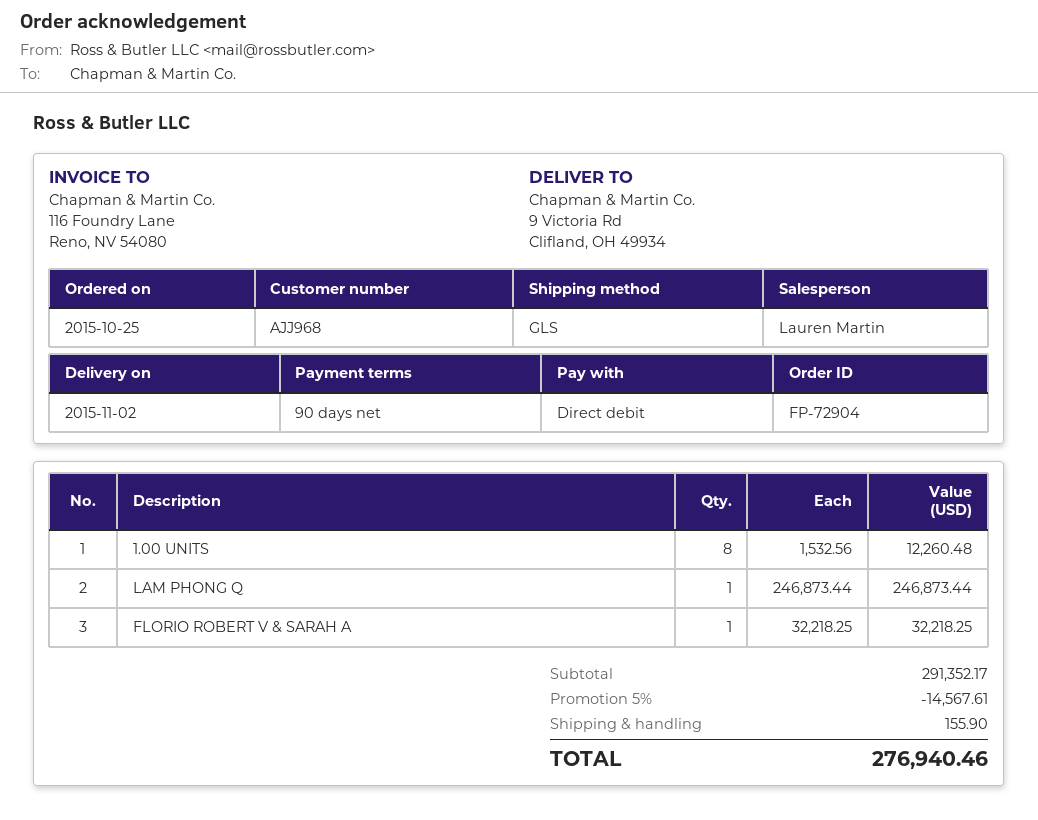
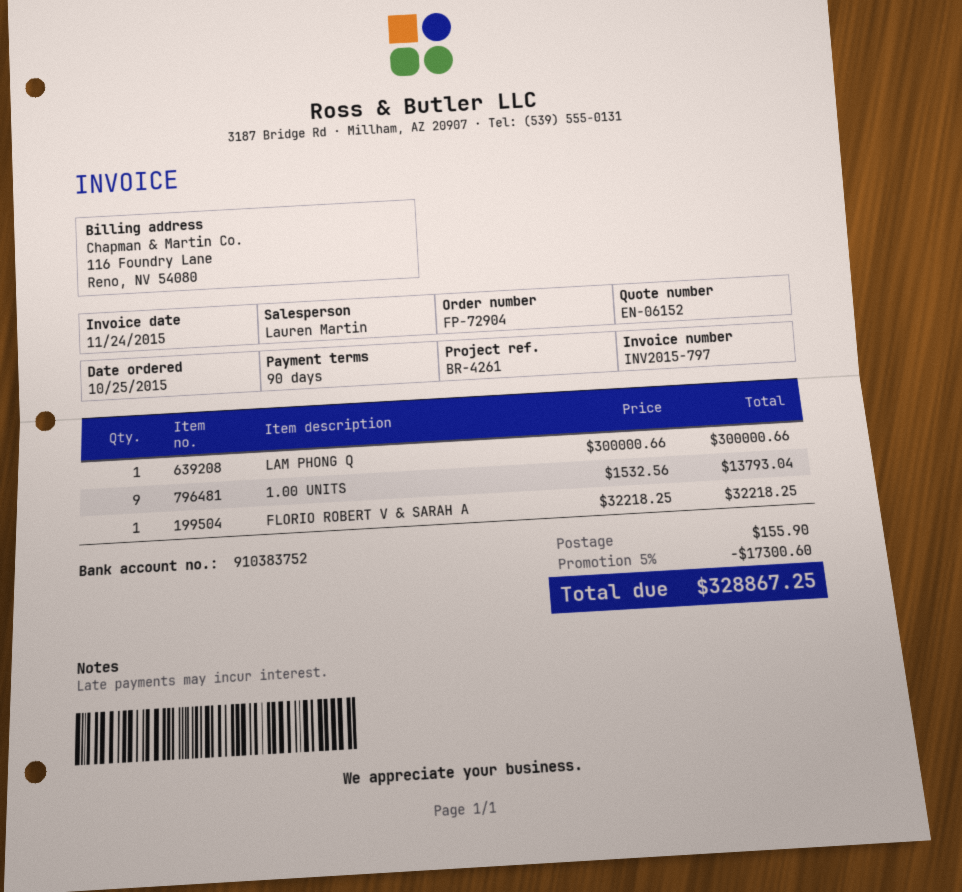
1.00 UNITS: 8 x 1532.56 = 12260.48 -> 9 x 1532.56 = 13793.04
LAM PHONG Q: 1 x 246873.44 = 246873.44 -> 1 x 300000.66 = 300000.66
discount: 5% = 14567.61 -> 5% = 17300.60
total: 276940.46 -> 328867.25

